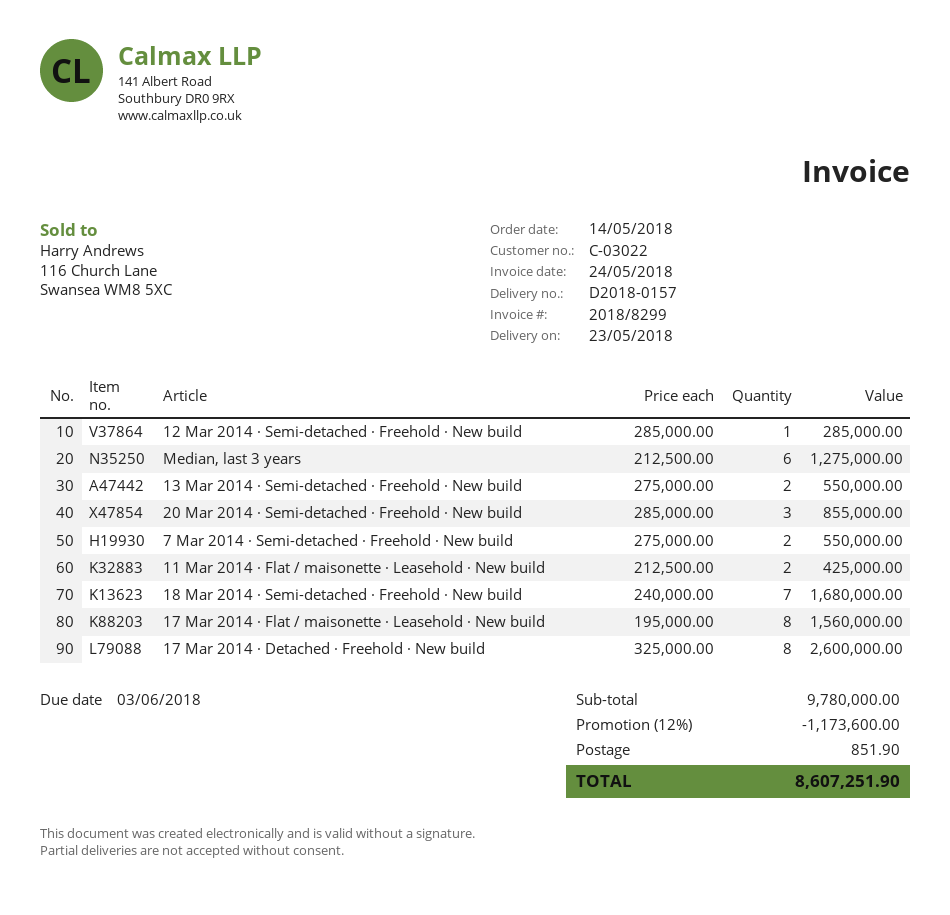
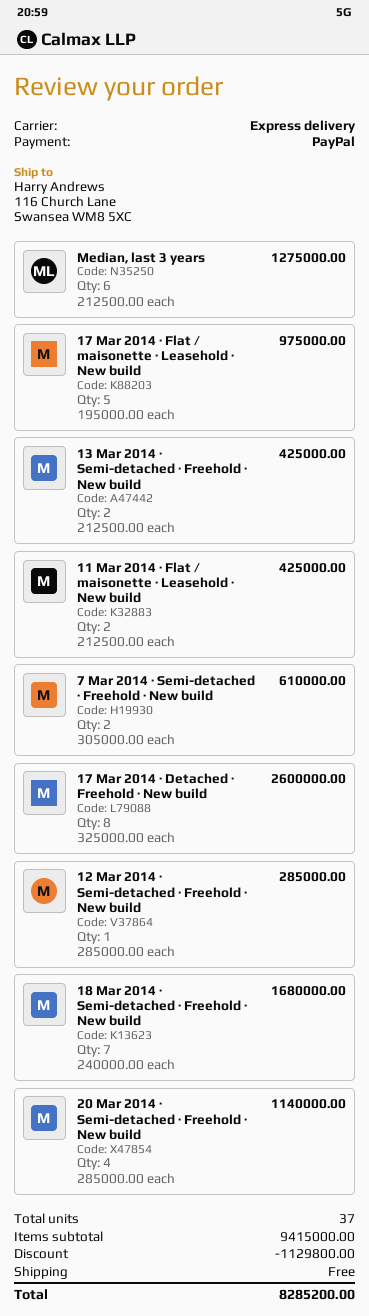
13 Mar 2014 · Semi-detached · Freehold · New build: 2 x 275000.00 = 550000.00 -> 2 x 212500.00 = 425000.00
20 Mar 2014 · Semi-detached · Freehold · New build: 3 x 285000.00 = 855000.00 -> 4 x 285000.00 = 1140000.00
7 Mar 2014 · Semi-detached · Freehold · New build: 2 x 275000.00 = 550000.00 -> 2 x 305000.00 = 610000.00
17 Mar 2014 · Flat / maisonette · Leasehold · New build: 8 x 195000.00 = 1560000.00 -> 5 x 195000.00 = 975000.00
subtotal: 9780000.00 -> 9415000.00
discount: 1173600.00 -> 1129800.00
shipping: 851.90 -> 0.00
total: 8607251.90 -> 8285200.00

